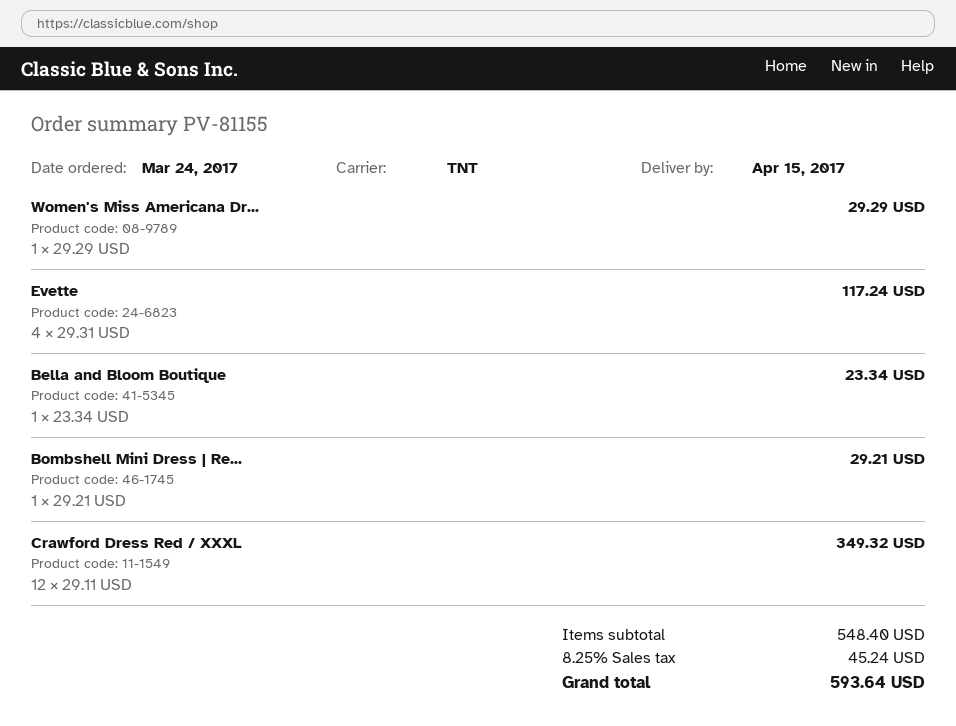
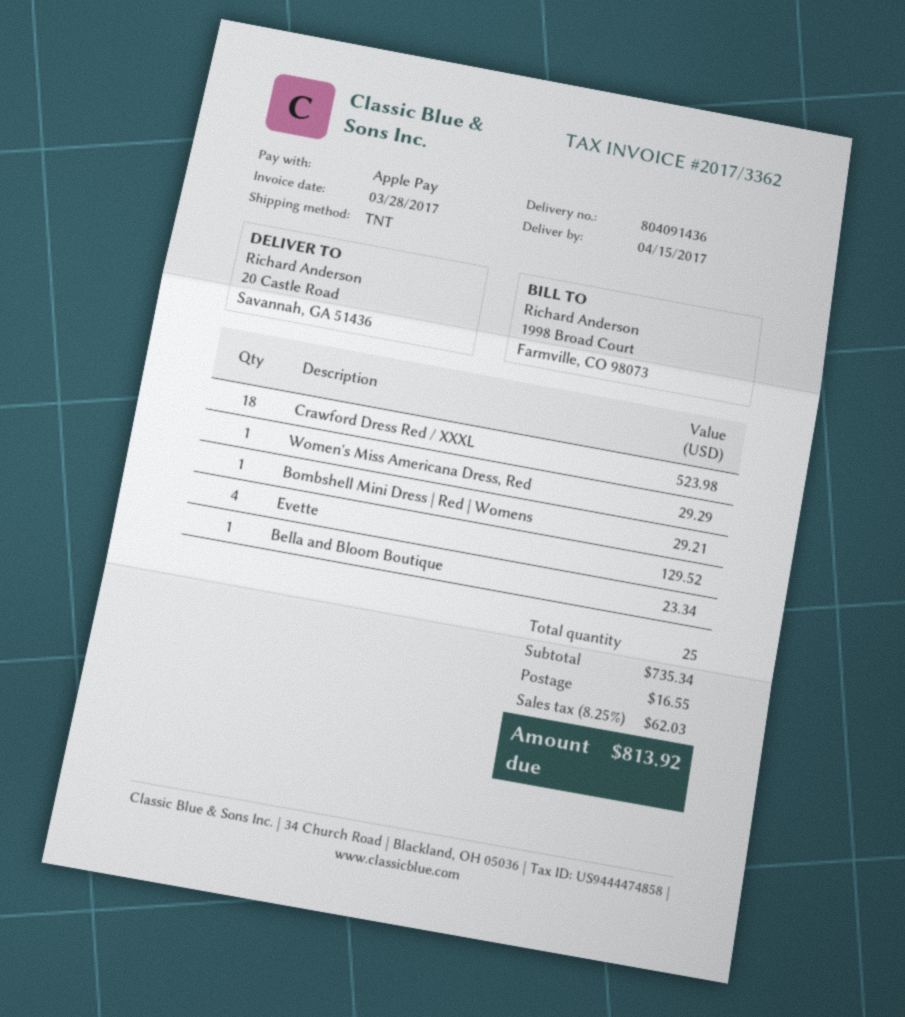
Evette: 4 for 117.24 -> 4 for 129.52
Crawford Dress Red / XXXL: 12 for 349.32 -> 18 for 523.98
subtotal: 548.40 -> 735.34
shipping: none -> 16.55
tax: 8.25% = 45.24 -> 8.25% = 62.03
total: 593.64 -> 813.92

